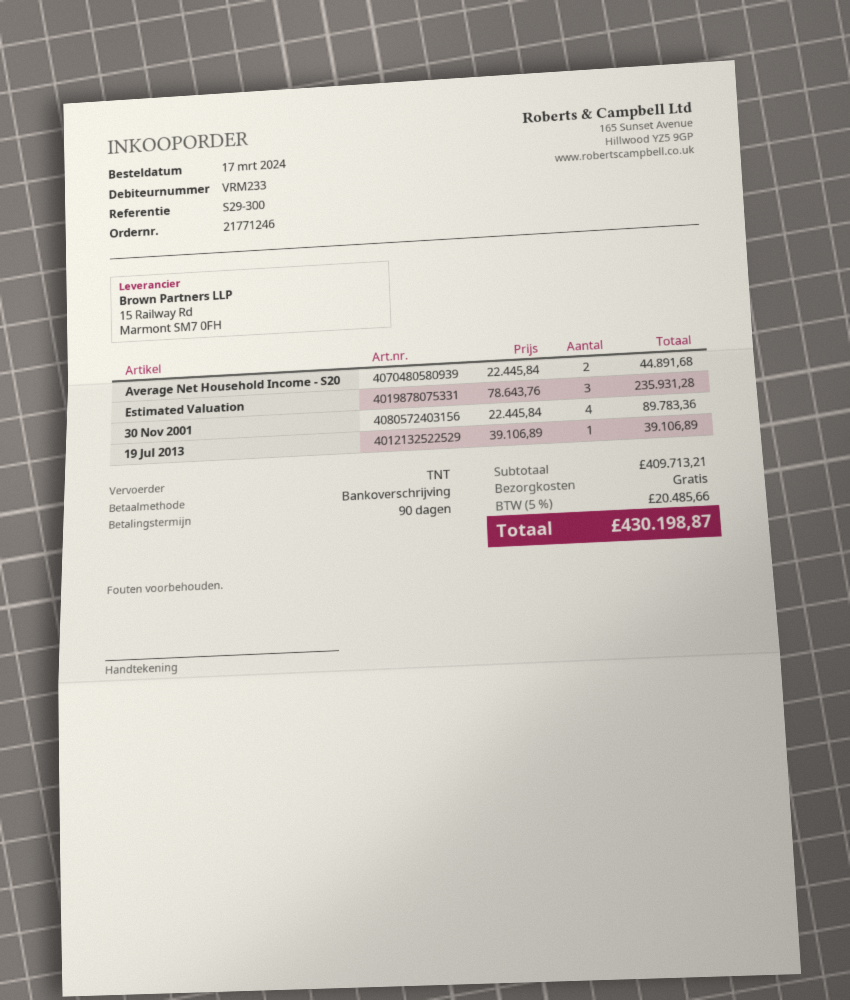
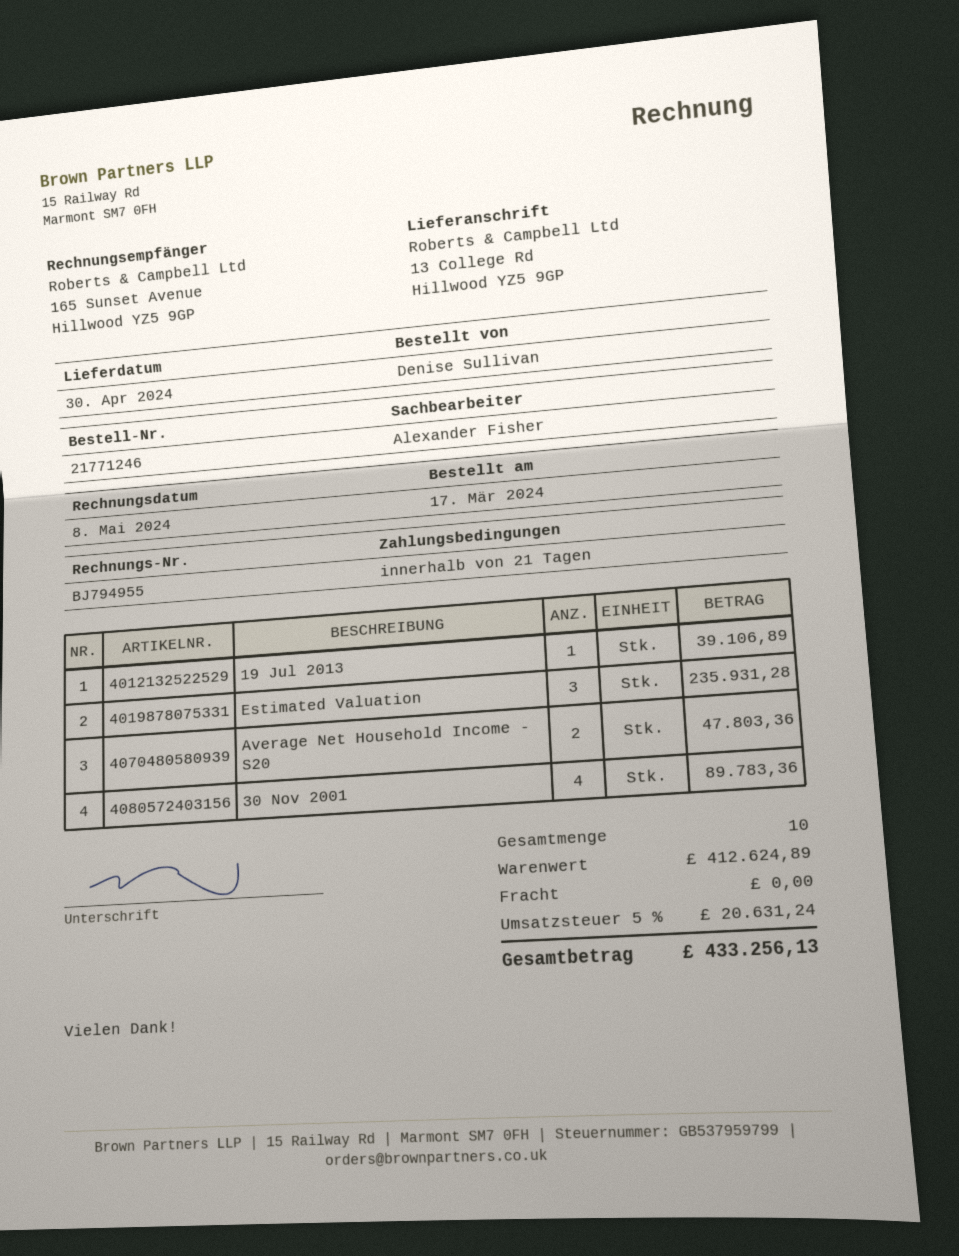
payment terms: 90 days -> 21 days
Average Net Household Income - S20: 2 for 44891.68 -> 2 for 47803.36
subtotal: 409713.21 -> 412624.89
tax: 5% = 20485.66 -> 5% = 20631.24
total: 430198.87 -> 433256.13

